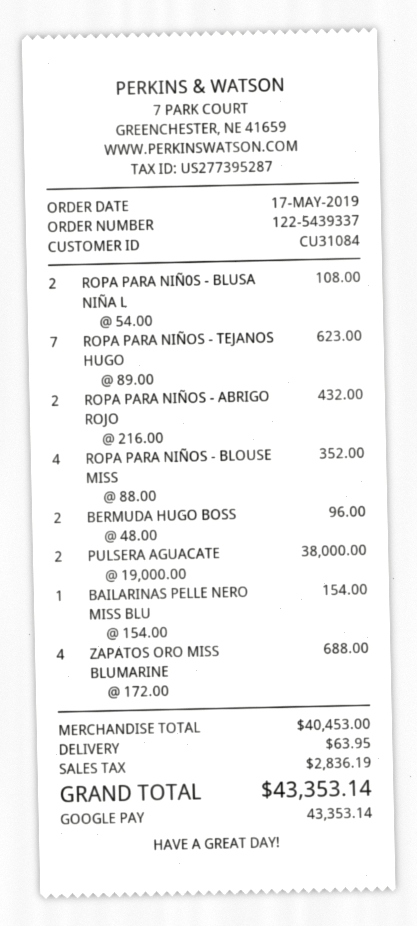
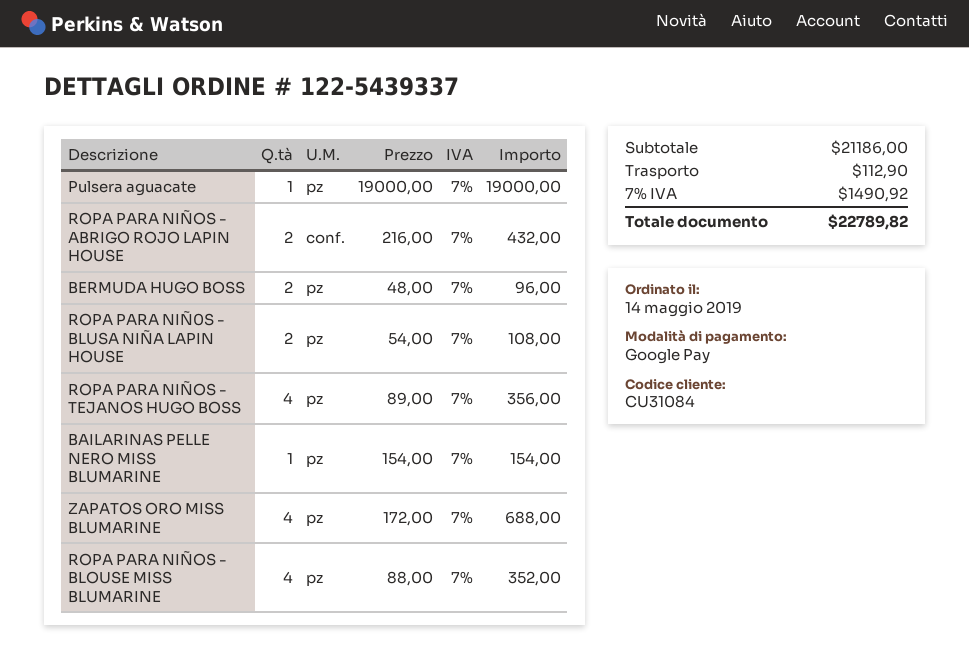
order date: 2019-05-17 -> 2019-05-14
ROPA PARA NIÑOS - TEJANOS HUGO: 7 x 89.00 = 623.00 -> 4 x 89.00 = 356.00
PULSERA AGUACATE: 2 x 19000.00 = 38000.00 -> 1 x 19000.00 = 19000.00
subtotal: 40453.00 -> 21186.00
shipping: 63.95 -> 112.90
tax: 2836.19 -> 1490.92
total: 43353.14 -> 22789.82

